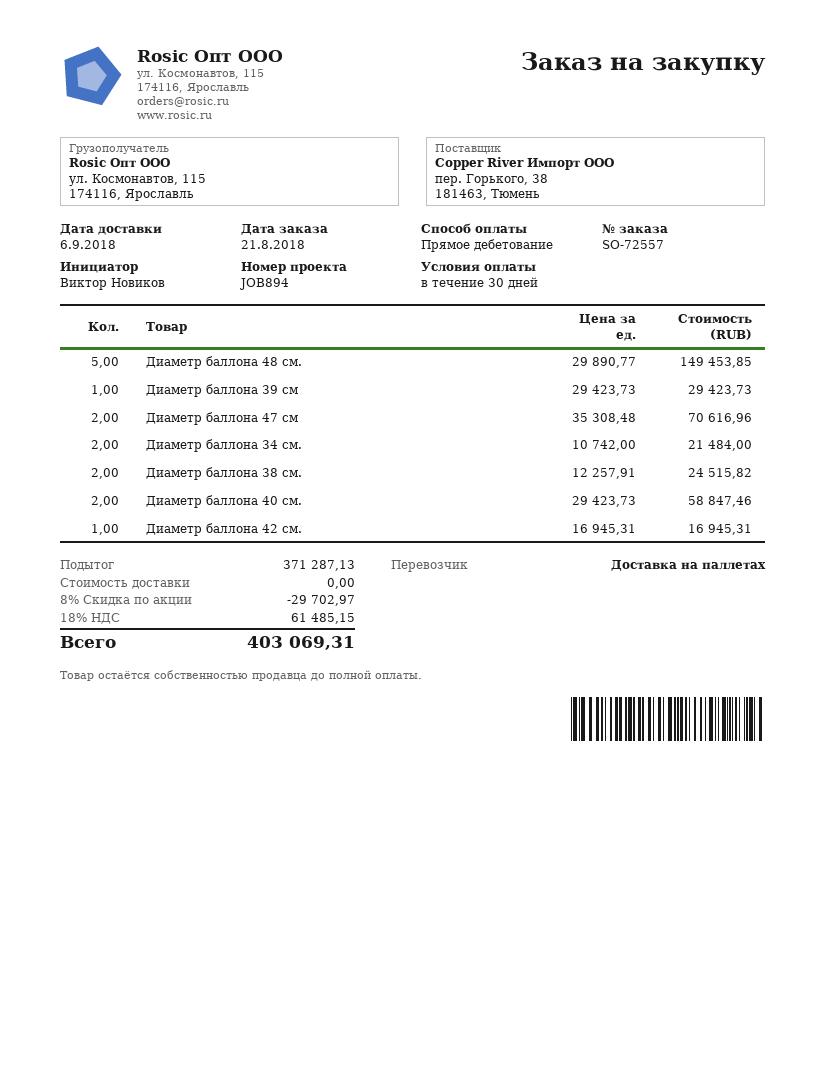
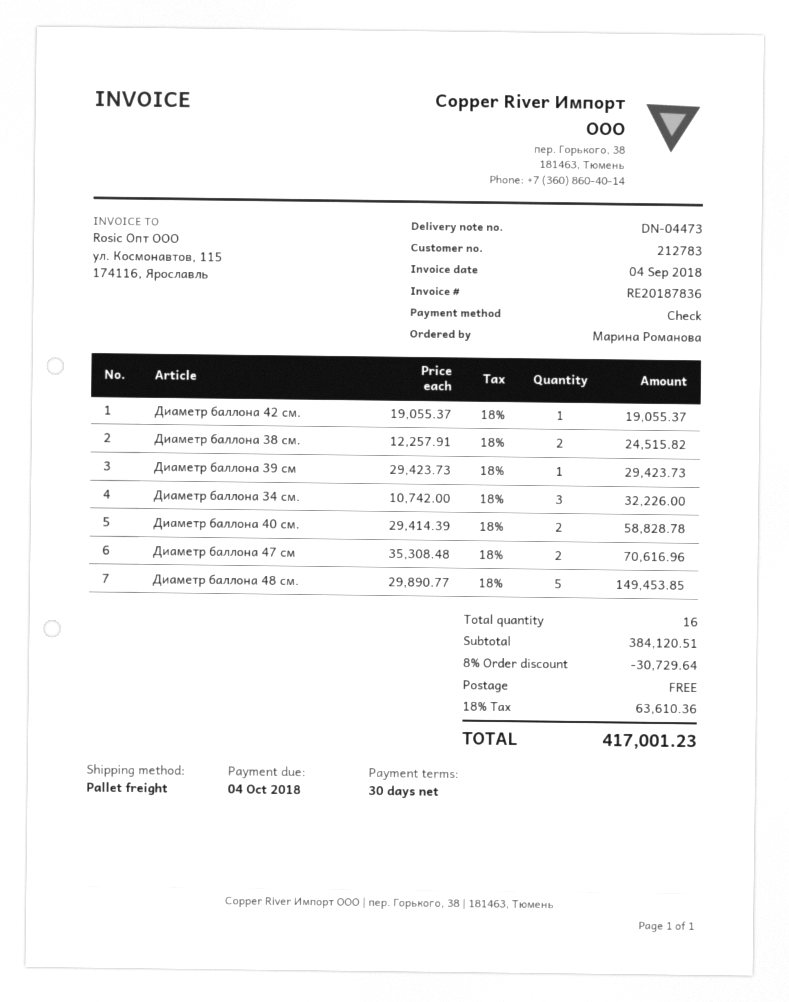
ordered by: Виктор Новиков -> Марина Романова
payment method: direct debit -> cheque
Диаметр баллона 34 см.: 2 x 10742.00 = 21484.00 -> 3 x 10742.00 = 32226.00
Диаметр баллона 40 см.: 2 x 29423.73 = 58847.46 -> 2 x 29414.39 = 58828.78
Диаметр баллона 42 см.: 1 x 16945.31 = 16945.31 -> 1 x 19055.37 = 19055.37
subtotal: 371287.13 -> 384120.51
discount: 8% = 29702.97 -> 8% = 30729.64
tax: 18% = 61485.15 -> 18% = 63610.36
total: 403069.31 -> 417001.23

